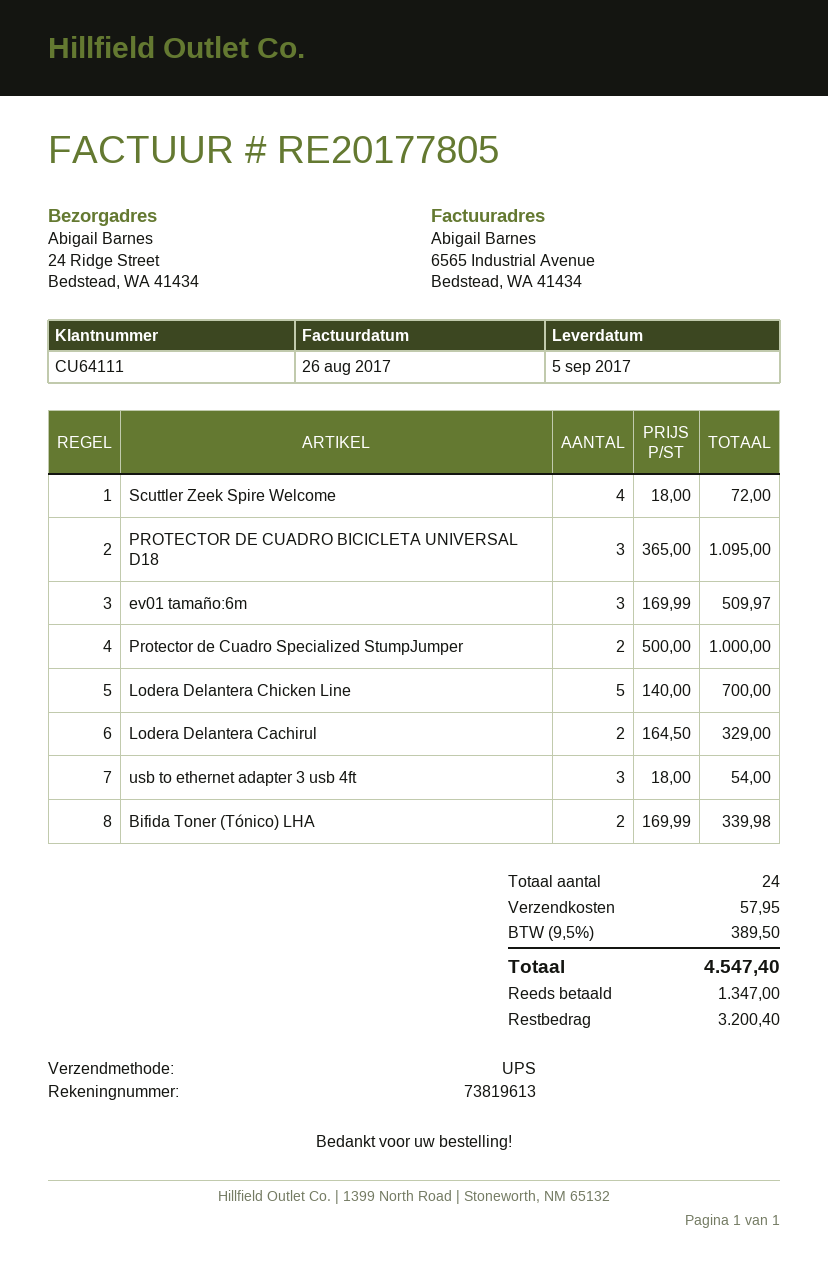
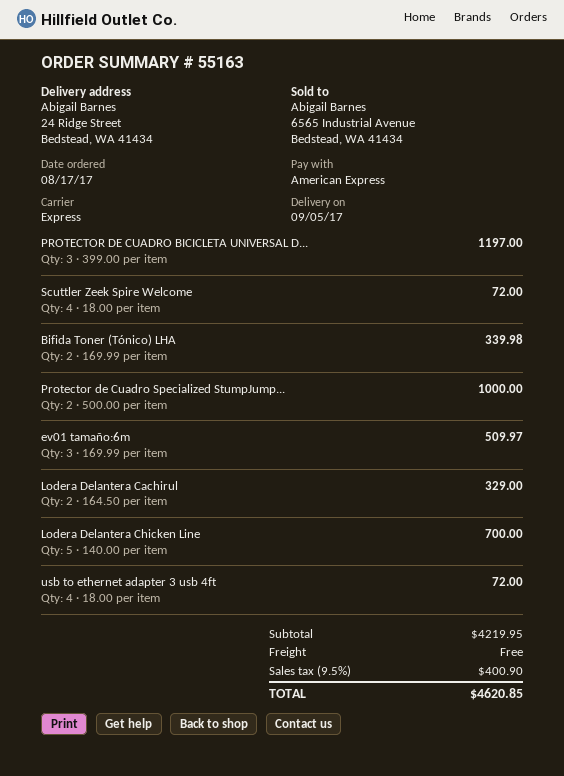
shipping method: UPS -> express
PROTECTOR DE CUADRO BICICLETA UNIVERSAL D18: 3 x 365.00 = 1095.00 -> 3 x 399.00 = 1197.00
usb to ethernet adapter 3 usb 4ft: 3 x 18.00 = 54.00 -> 4 x 18.00 = 72.00
shipping: 57.95 -> 0.00
tax: 9.5% = 389.50 -> 9.5% = 400.90
total: 4547.40 -> 4620.85

